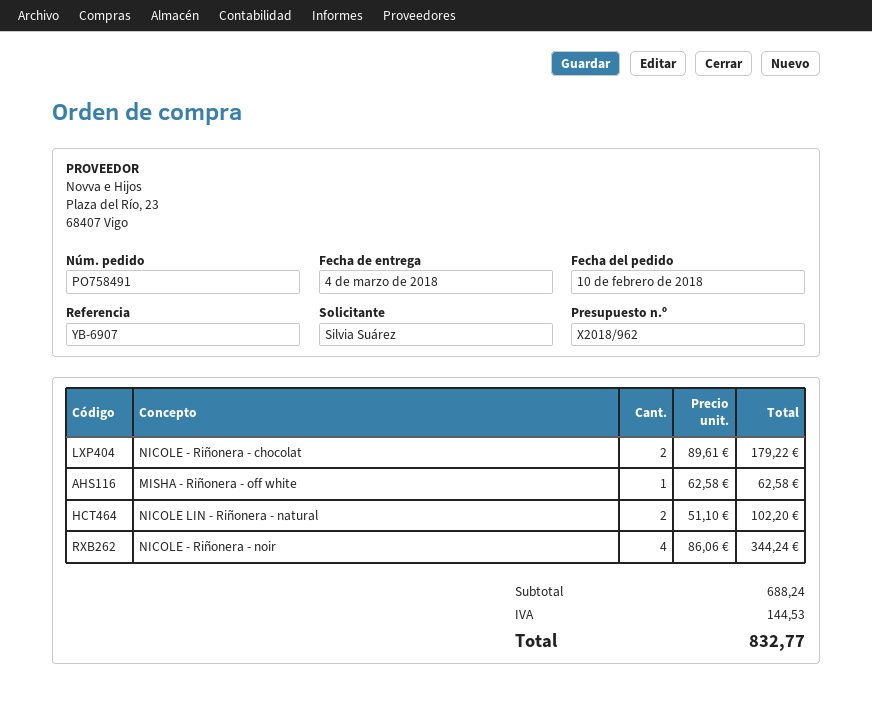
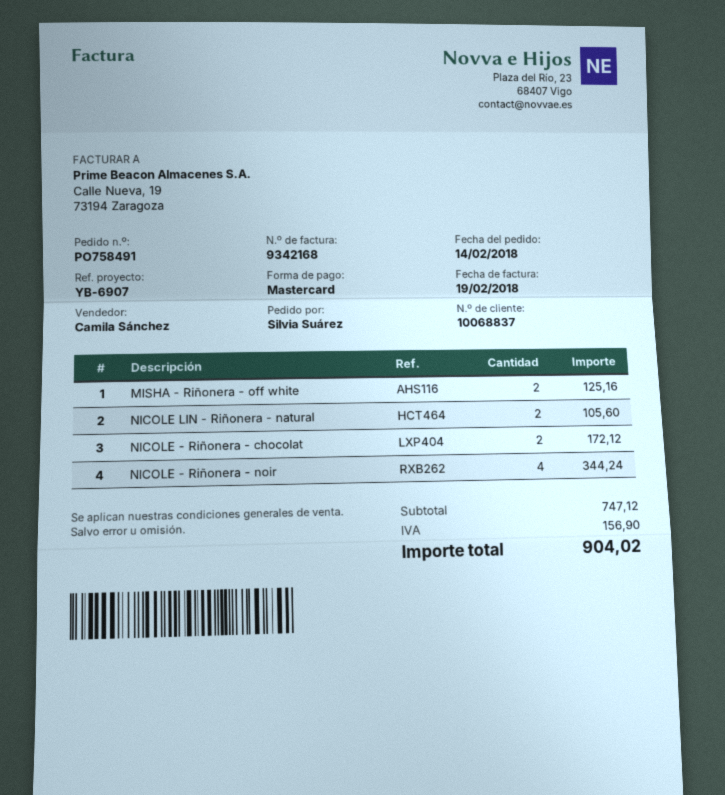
order date: 2018-02-10 -> 2018-02-14
NICOLE - Riñonera - chocolat: 2 for 179.22 -> 2 for 172.12
MISHA - Riñonera - off white: 1 for 62.58 -> 2 for 125.16
NICOLE LIN - Riñonera - natural: 2 for 102.20 -> 2 for 105.60
subtotal: 688.24 -> 747.12
tax: 144.53 -> 156.90
total: 832.77 -> 904.02

